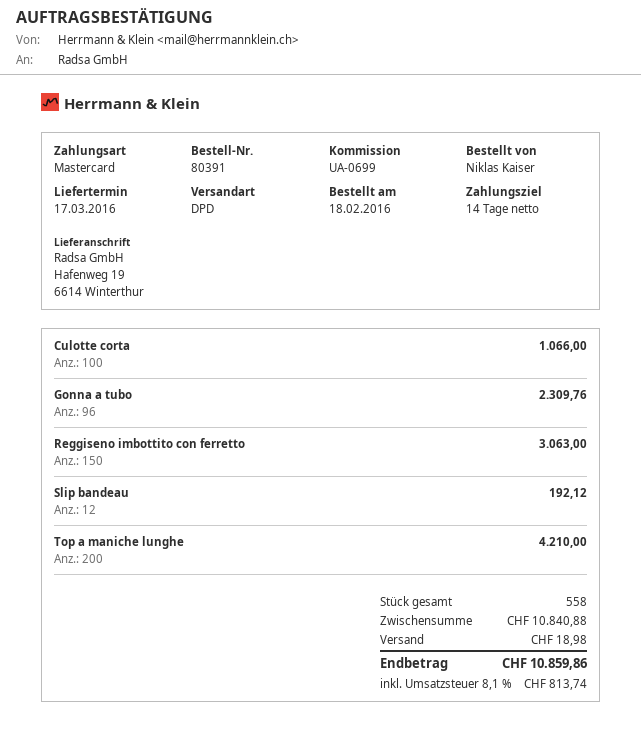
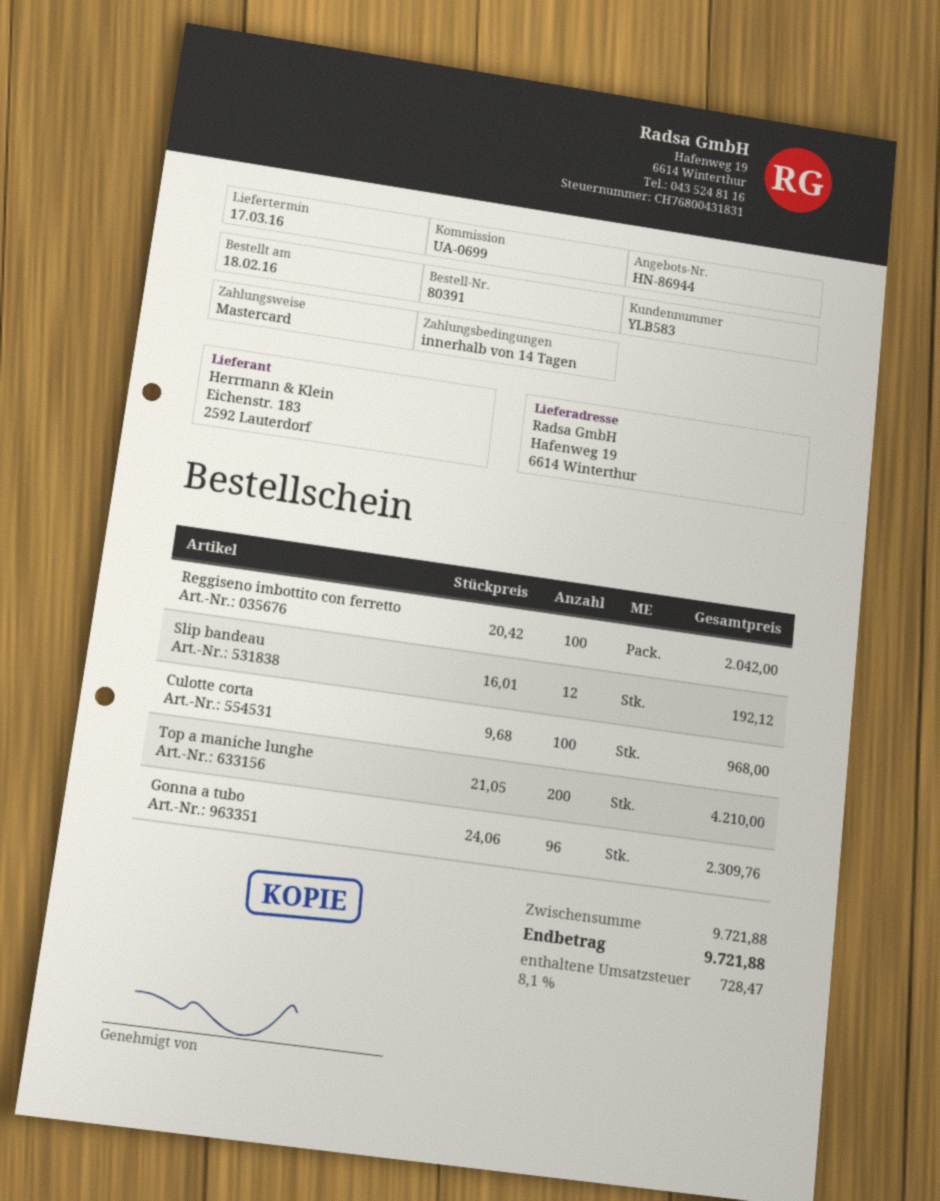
Culotte corta: 100 for 1066.00 -> 100 for 968.00
Reggiseno imbottito con ferretto: 150 for 3063.00 -> 100 for 2042.00
subtotal: 10840.88 -> 9721.88
shipping: 18.98 -> none
tax: 8.1% = 813.74 -> 8.1% = 728.47
total: 10859.86 -> 9721.88

